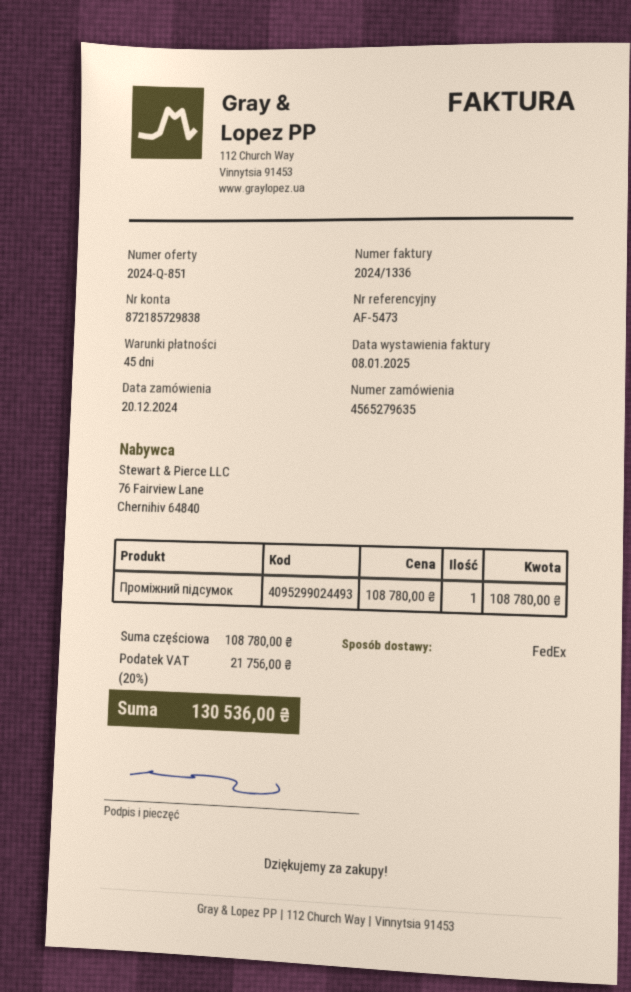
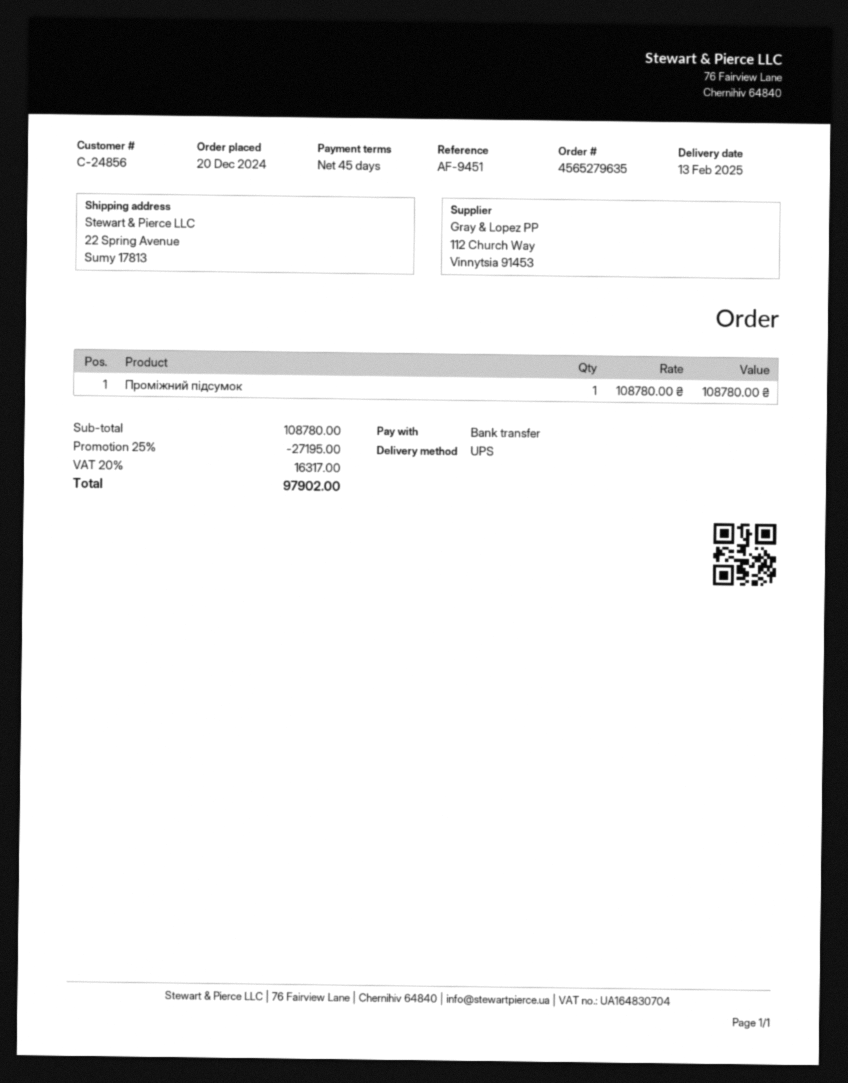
reference: AF-5473 -> AF-9451
shipping method: FedEx -> UPS
discount: none -> 25% = 27195.00
tax: 20% = 21756.00 -> 20% = 16317.00
total: 130536.00 -> 97902.00

